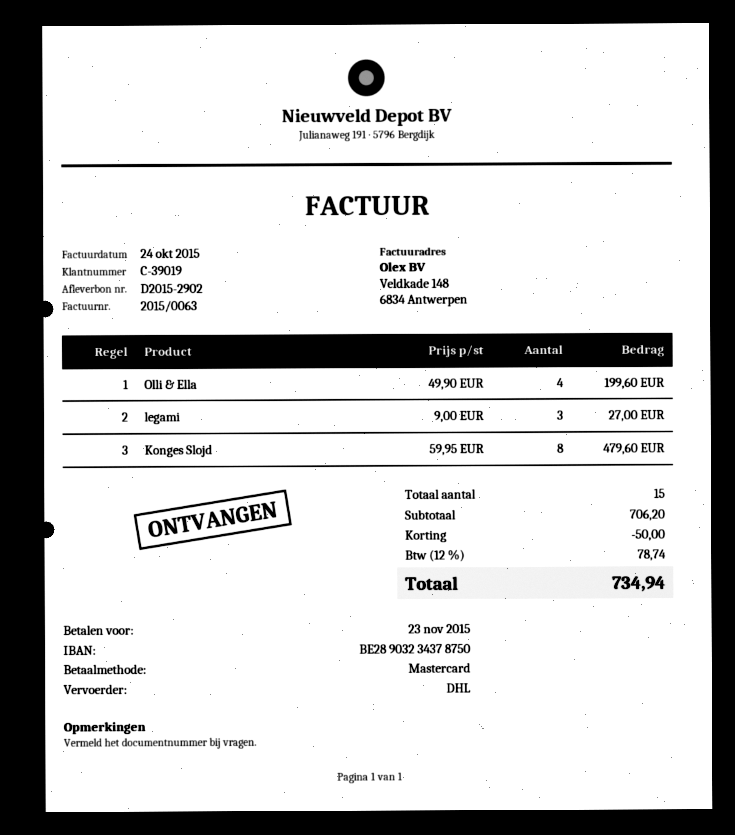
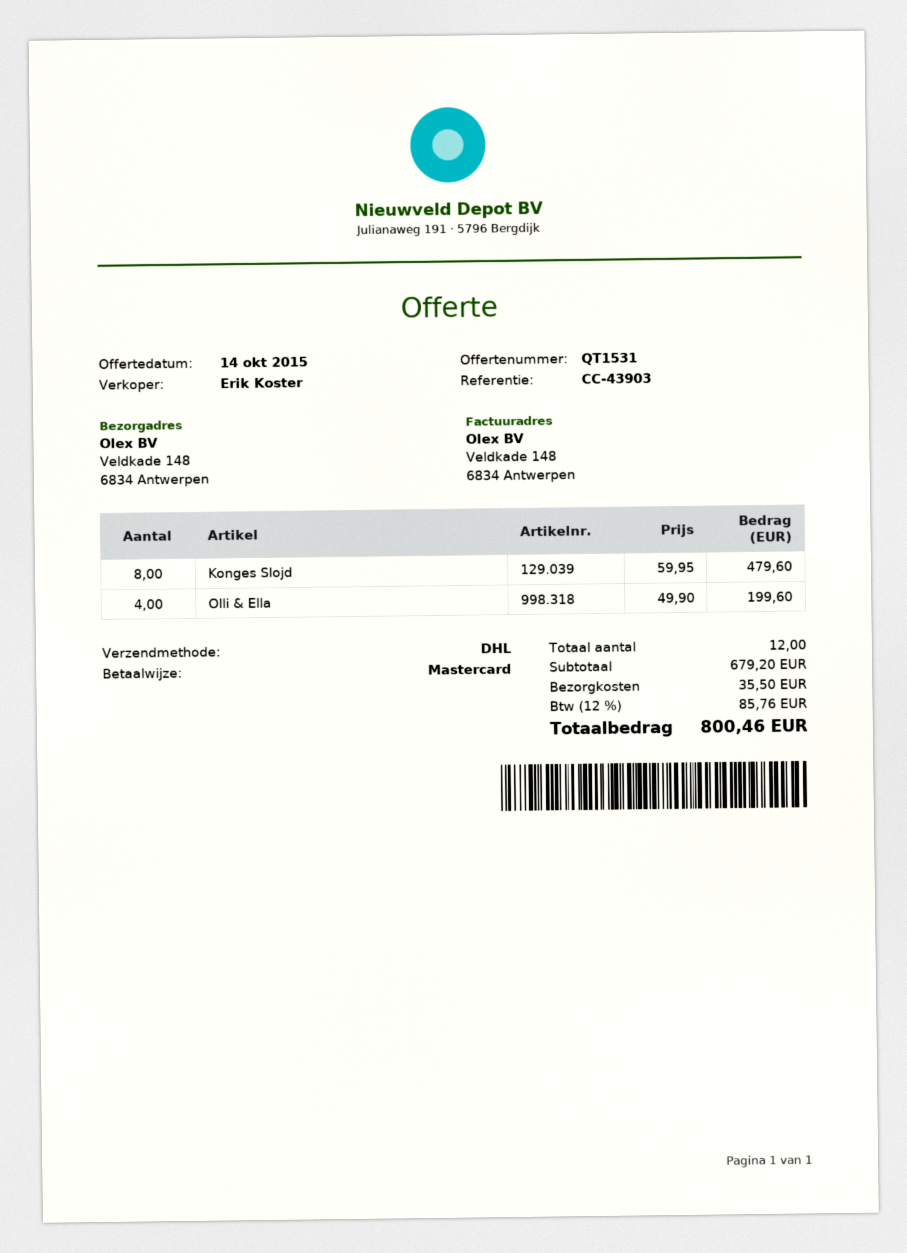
legami: 3 x 9.00 = 27.00 -> none
total quantity: 15 -> 12
subtotal: 706.20 -> 679.20
discount: 50.00 -> none
shipping: none -> 35.50
tax: 12% = 78.74 -> 12% = 85.76
total: 734.94 -> 800.46

